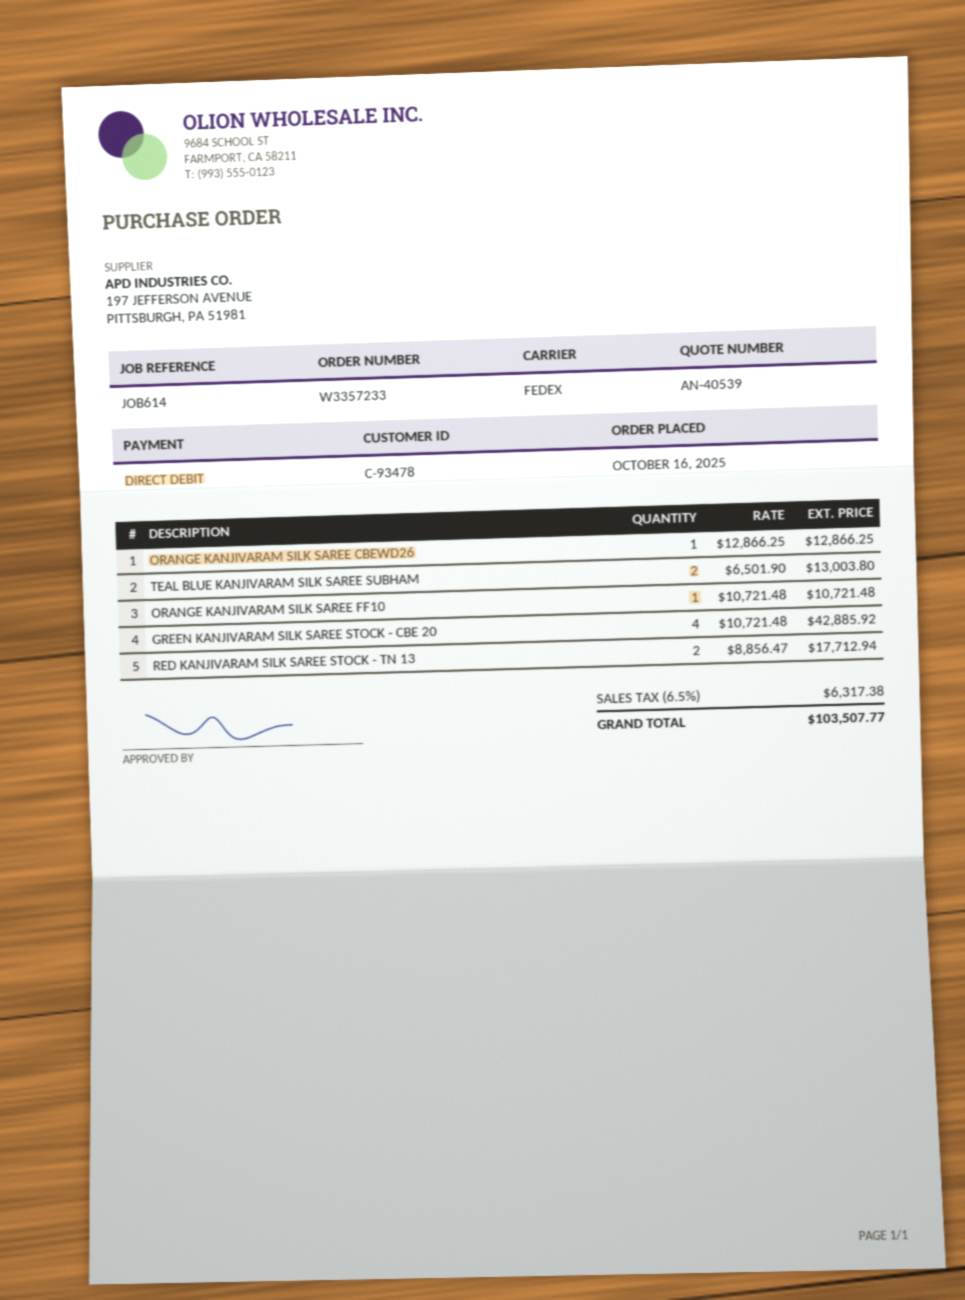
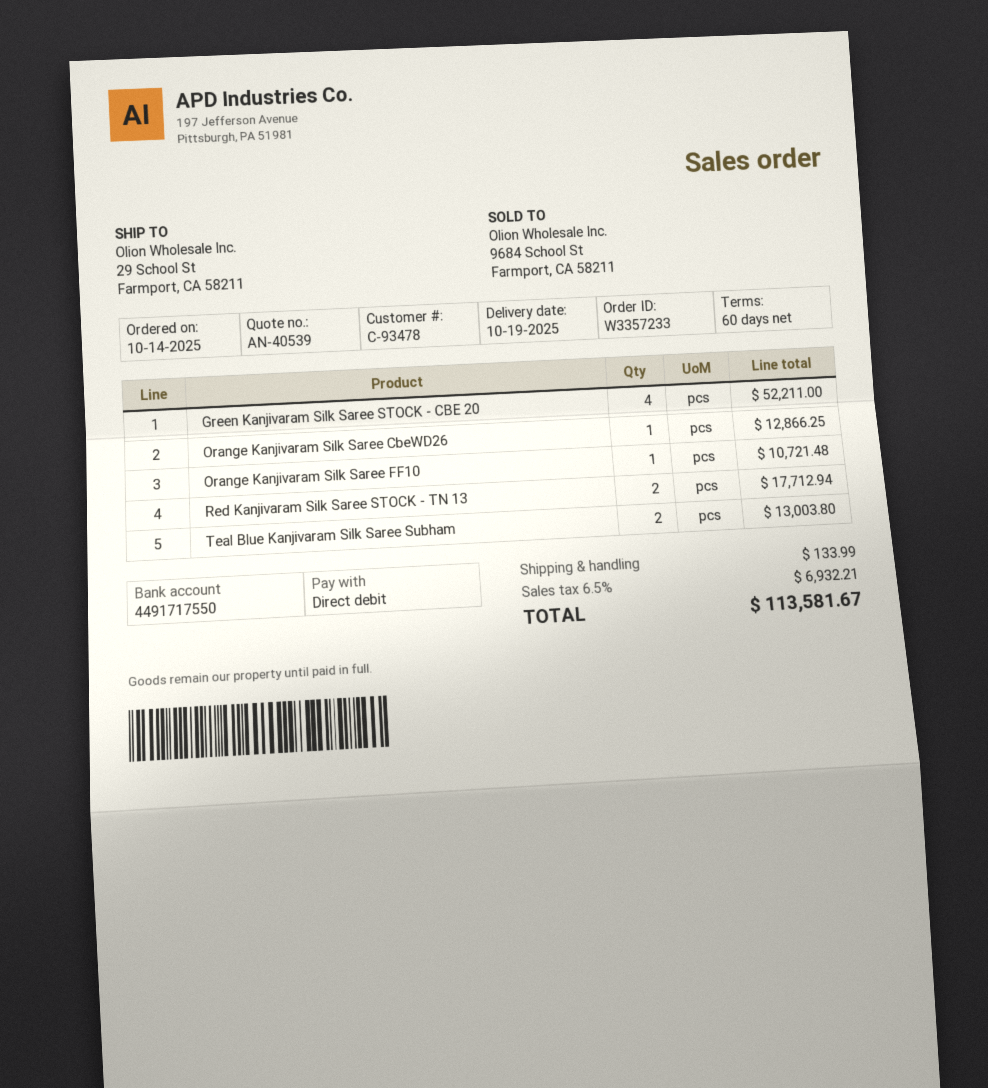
order date: 2025-10-16 -> 2025-10-14
GREEN KANJIVARAM SILK SAREE STOCK - CBE 20: 4 for 42885.92 -> 4 for 52211.00
shipping: none -> 133.99
tax: 6.5% = 6317.38 -> 6.5% = 6932.21
total: 103507.77 -> 113581.67

